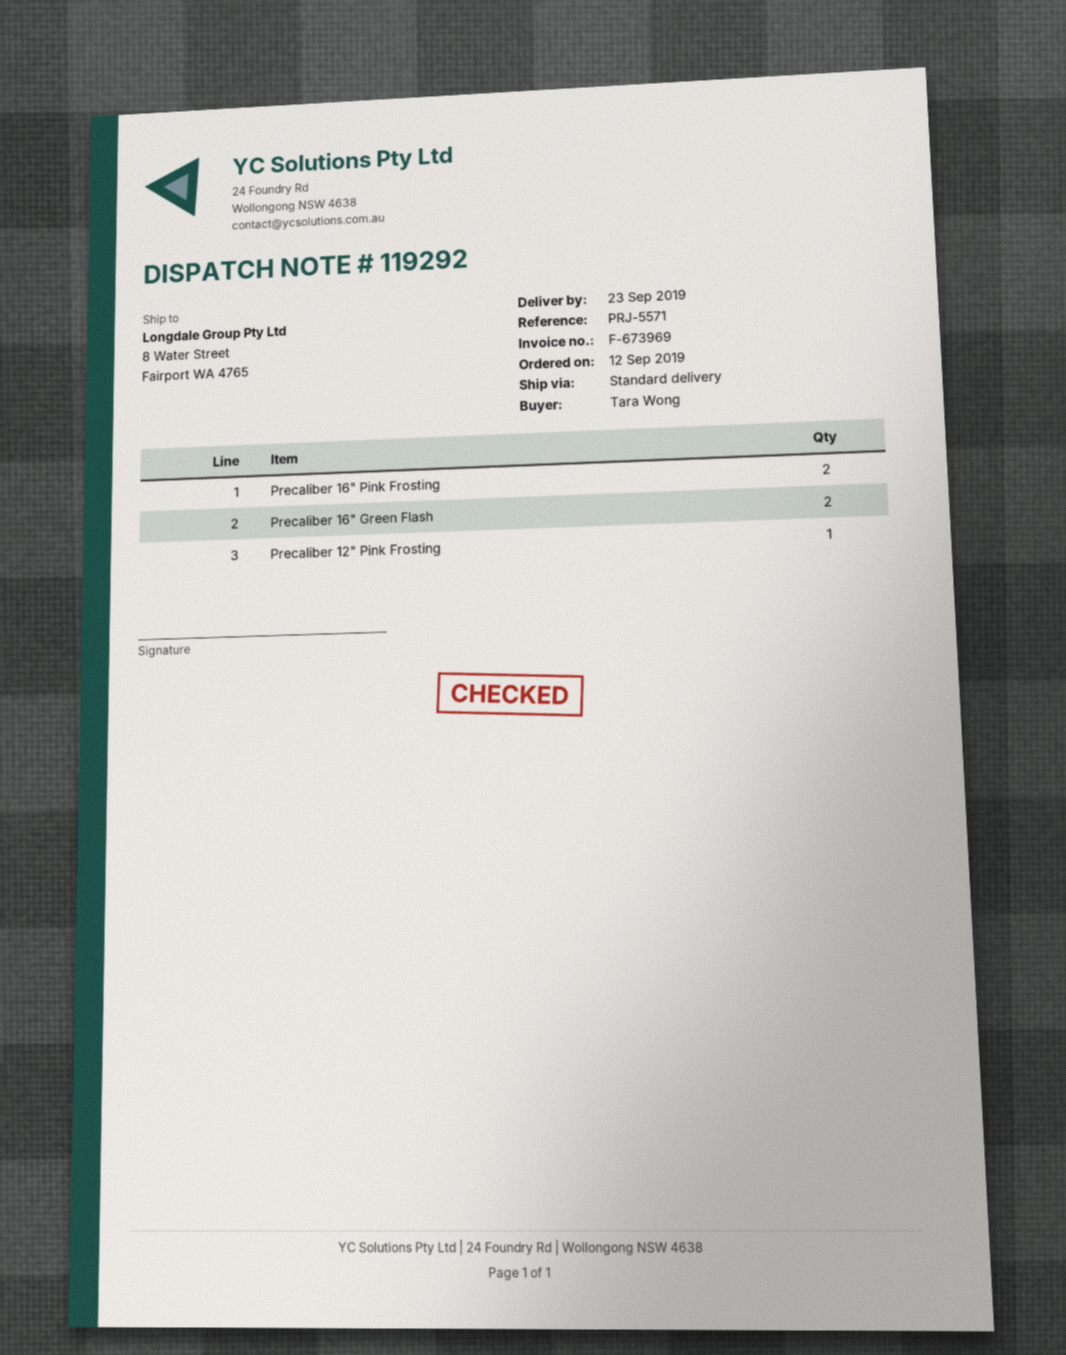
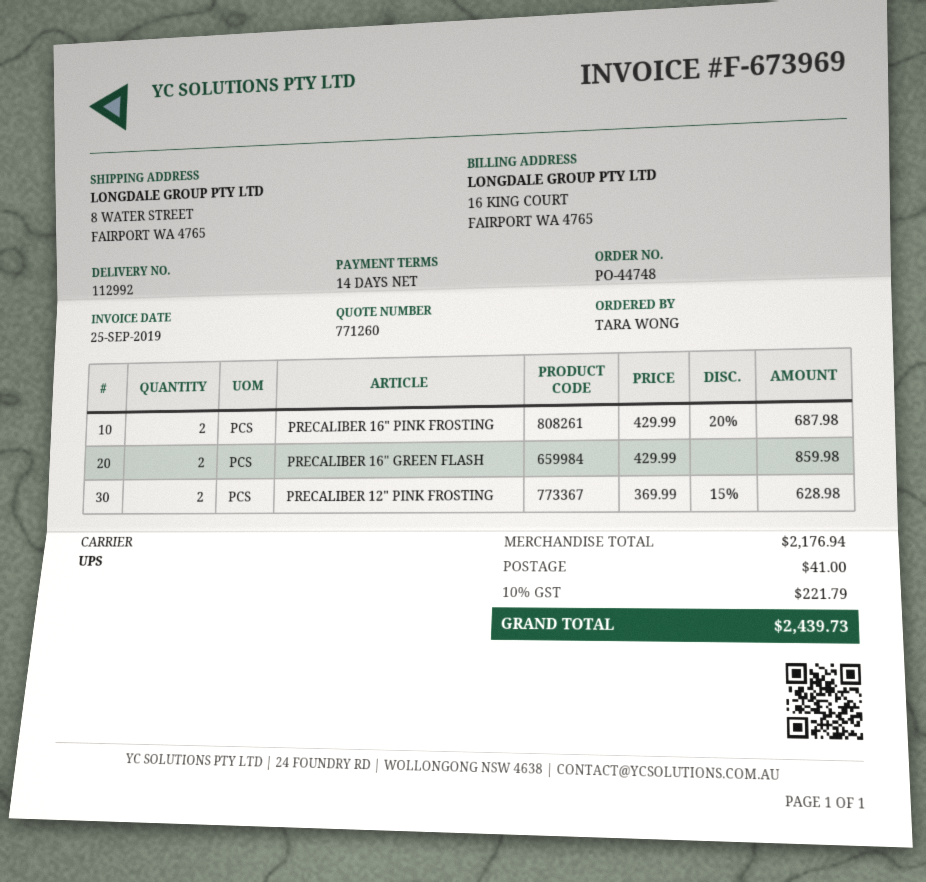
delivery note number: 119292 -> 112992
shipping method: standard -> UPS
Precaliber 12" Pink Frosting: 1 -> 2

